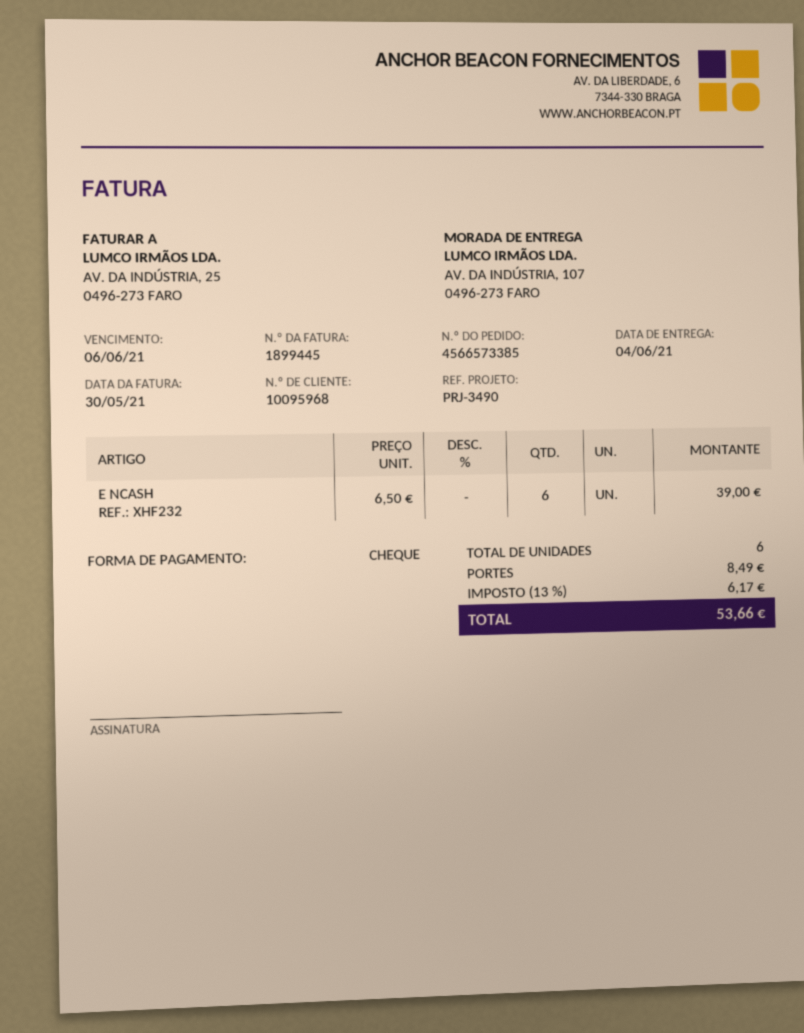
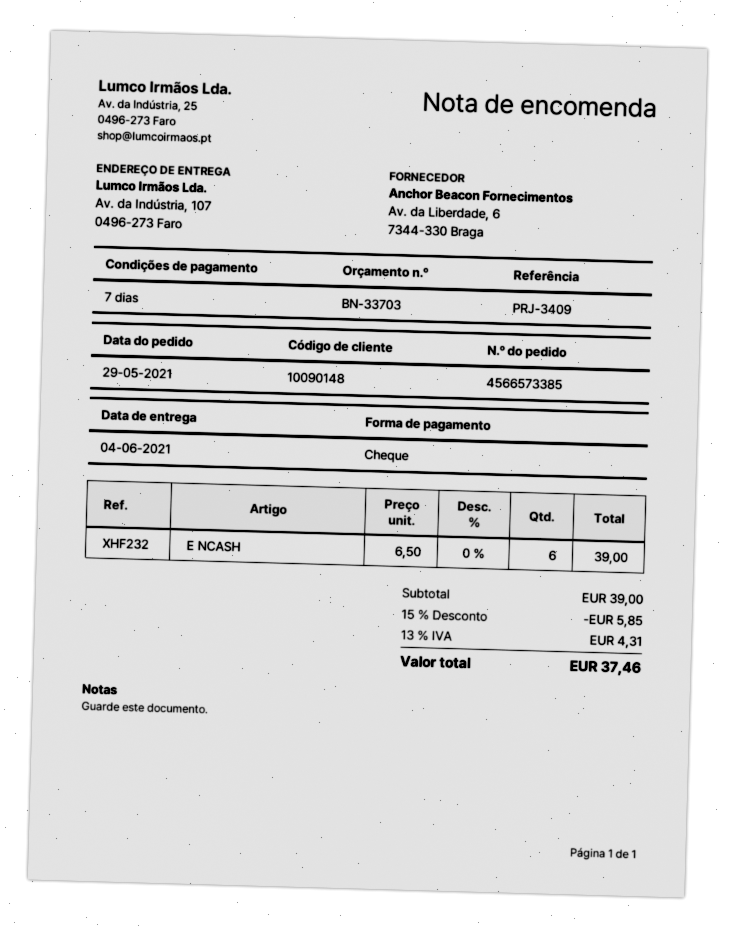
customer number: 10095968 -> 10090148
reference: PRJ-3490 -> PRJ-3409
discount: none -> 15% = 5.85
shipping: 8.49 -> none
tax: 13% = 6.17 -> 13% = 4.31
total: 53.66 -> 37.46

